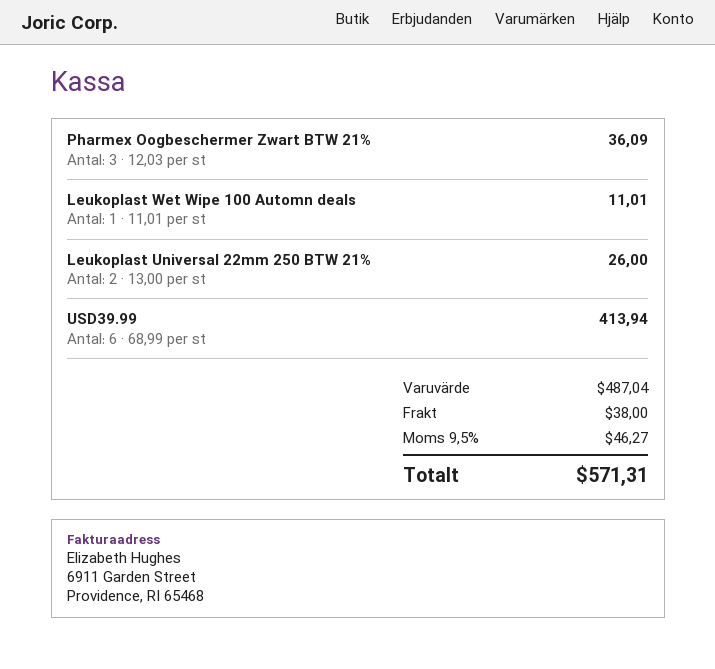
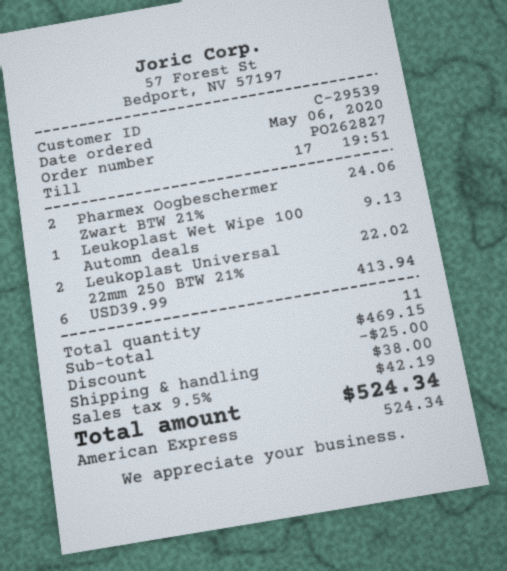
Pharmex Oogbeschermer Zwart BTW 21%: 3 for 36.09 -> 2 for 24.06
Leukoplast Wet Wipe 100 Automn deals: 1 for 11.01 -> 1 for 9.13
Leukoplast Universal 22mm 250 BTW 21%: 2 for 26.00 -> 2 for 22.02
subtotal: 487.04 -> 469.15
discount: none -> 25.00
tax: 9.5% = 46.27 -> 9.5% = 42.19
total: 571.31 -> 524.34

